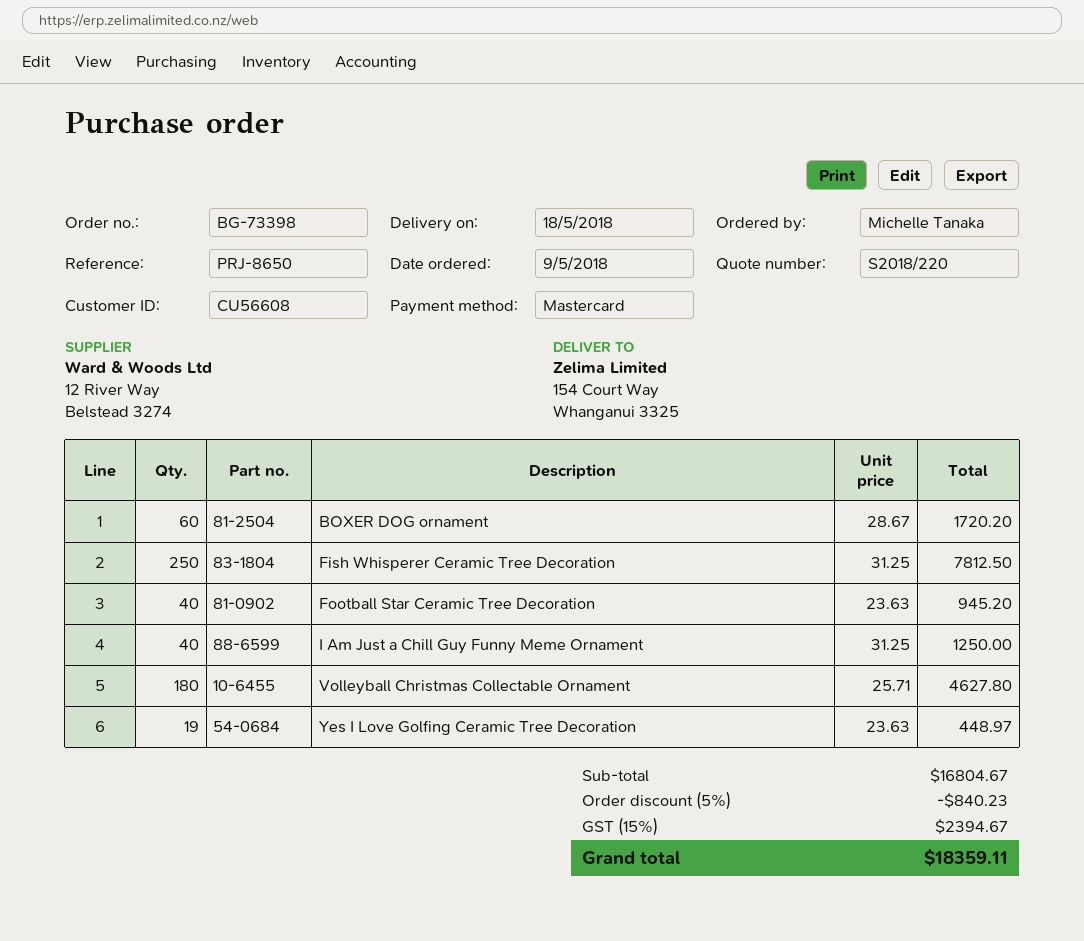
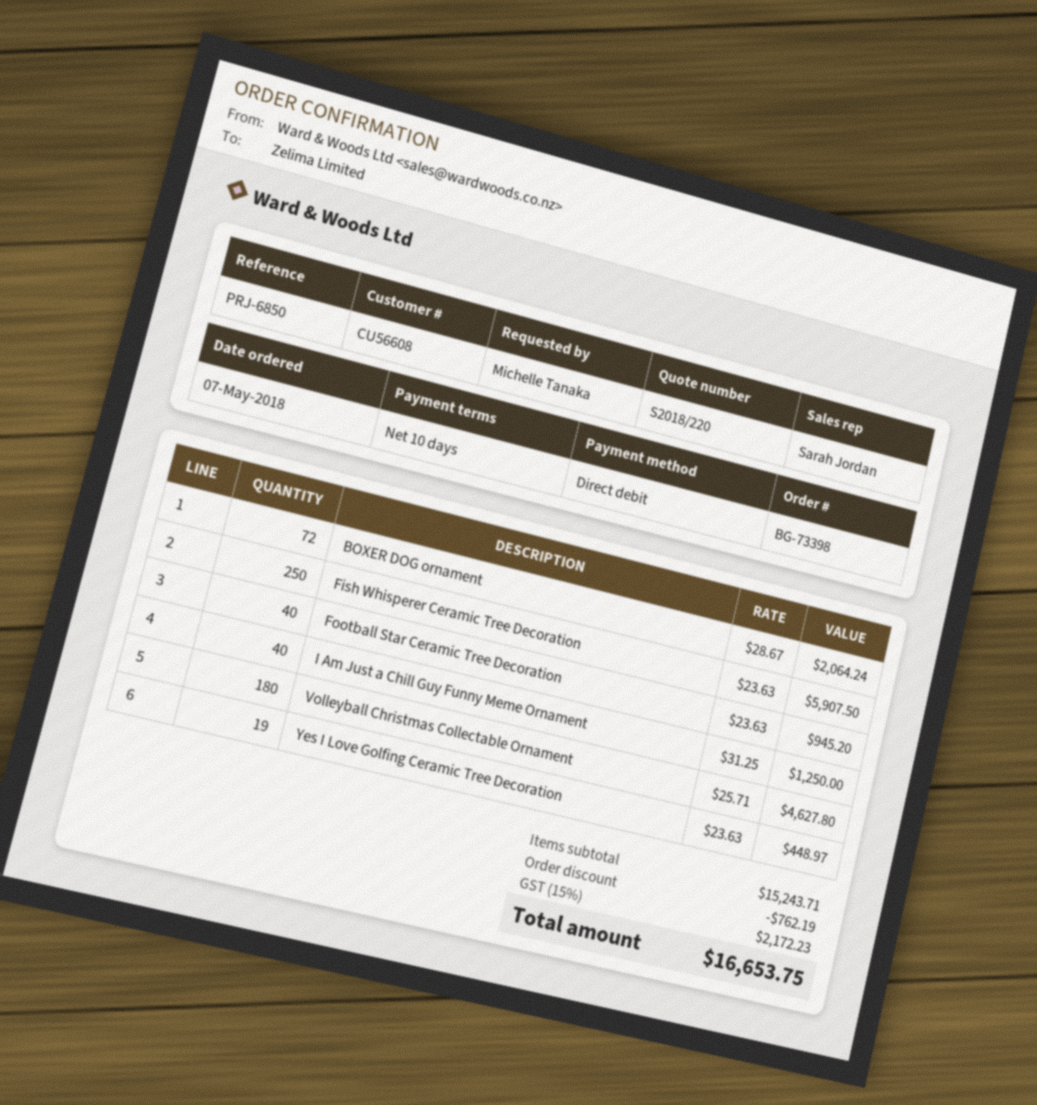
order date: 2018-05-09 -> 2018-05-07
reference: PRJ-8650 -> PRJ-6850
payment method: Mastercard -> direct debit
BOXER DOG ornament: 60 x 28.67 = 1720.20 -> 72 x 28.67 = 2064.24
Fish Whisperer Ceramic Tree Decoration: 250 x 31.25 = 7812.50 -> 250 x 23.63 = 5907.50
subtotal: 16804.67 -> 15243.71
discount: 840.23 -> 762.19
tax: 15% = 2394.67 -> 15% = 2172.23
total: 18359.11 -> 16653.75

